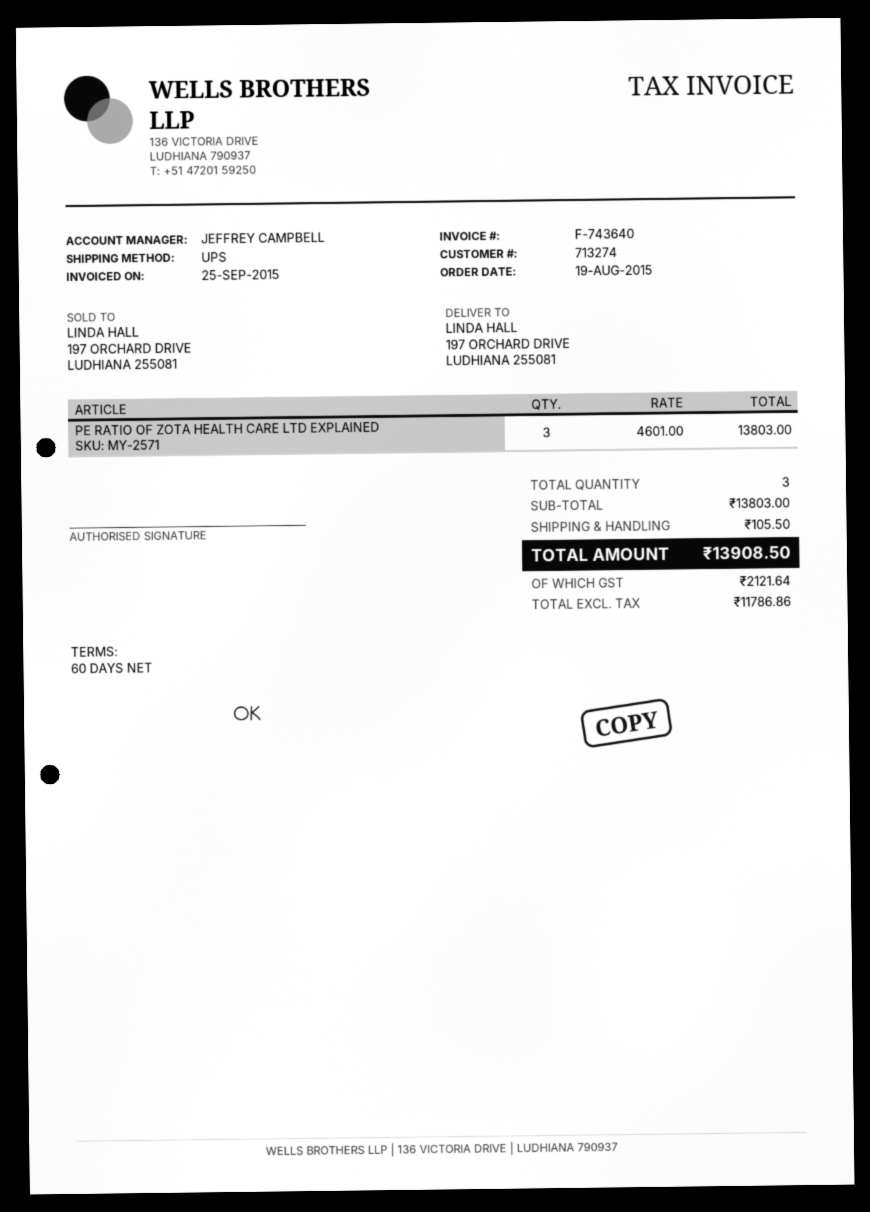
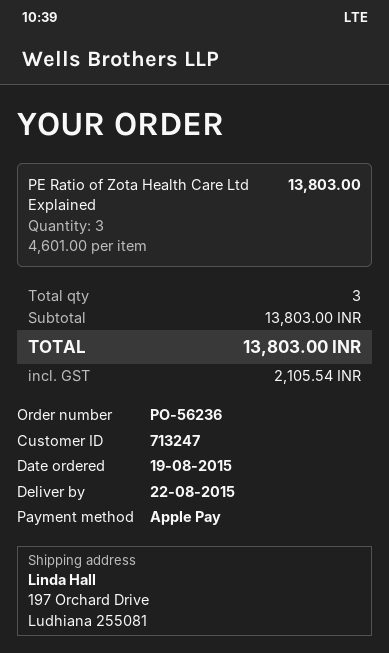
customer number: 713274 -> 713247
shipping: 105.50 -> none
tax: 2121.64 -> 2105.54
total: 13908.50 -> 13803.00

